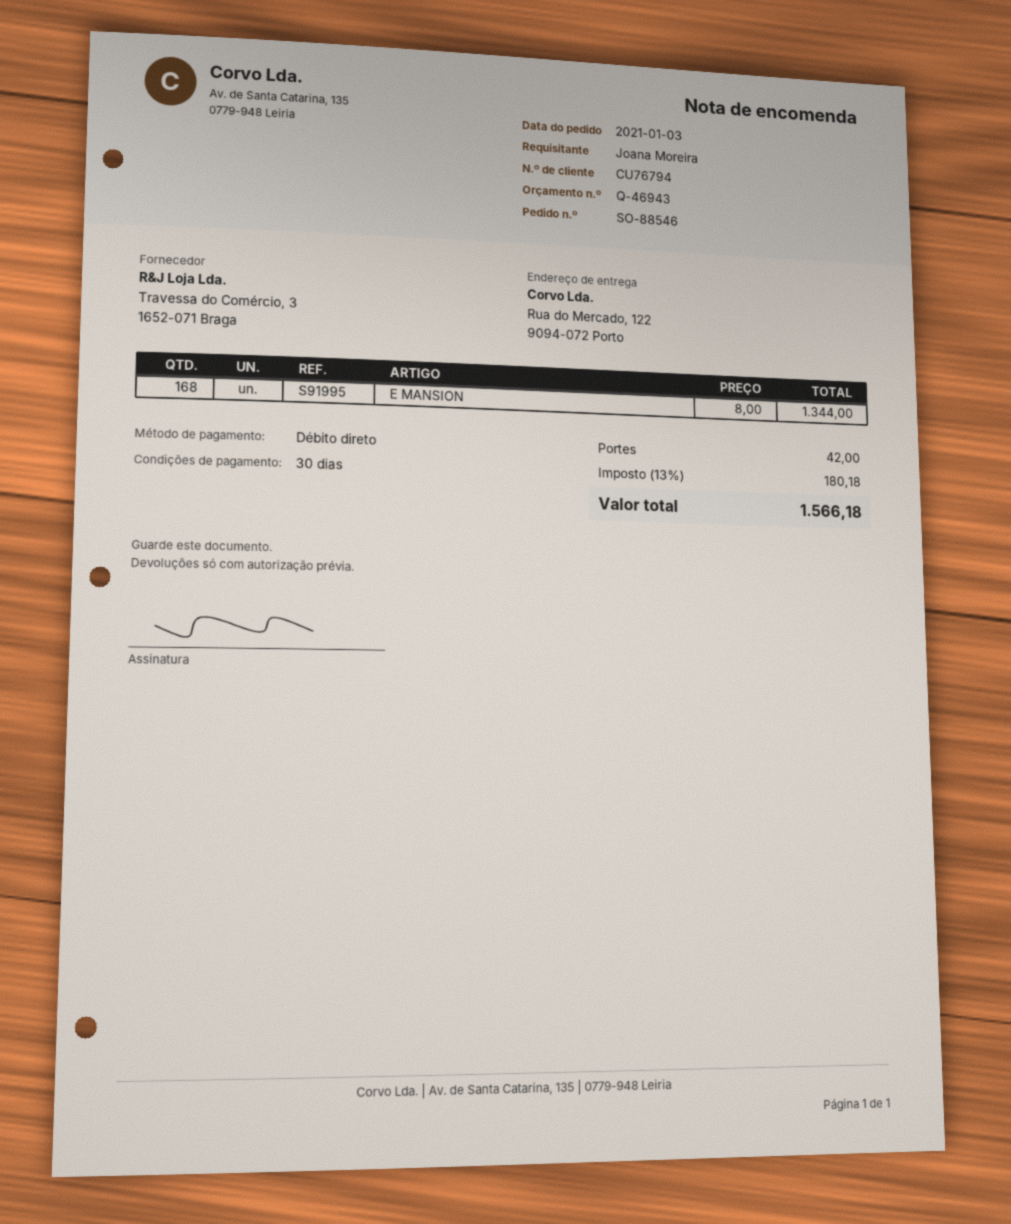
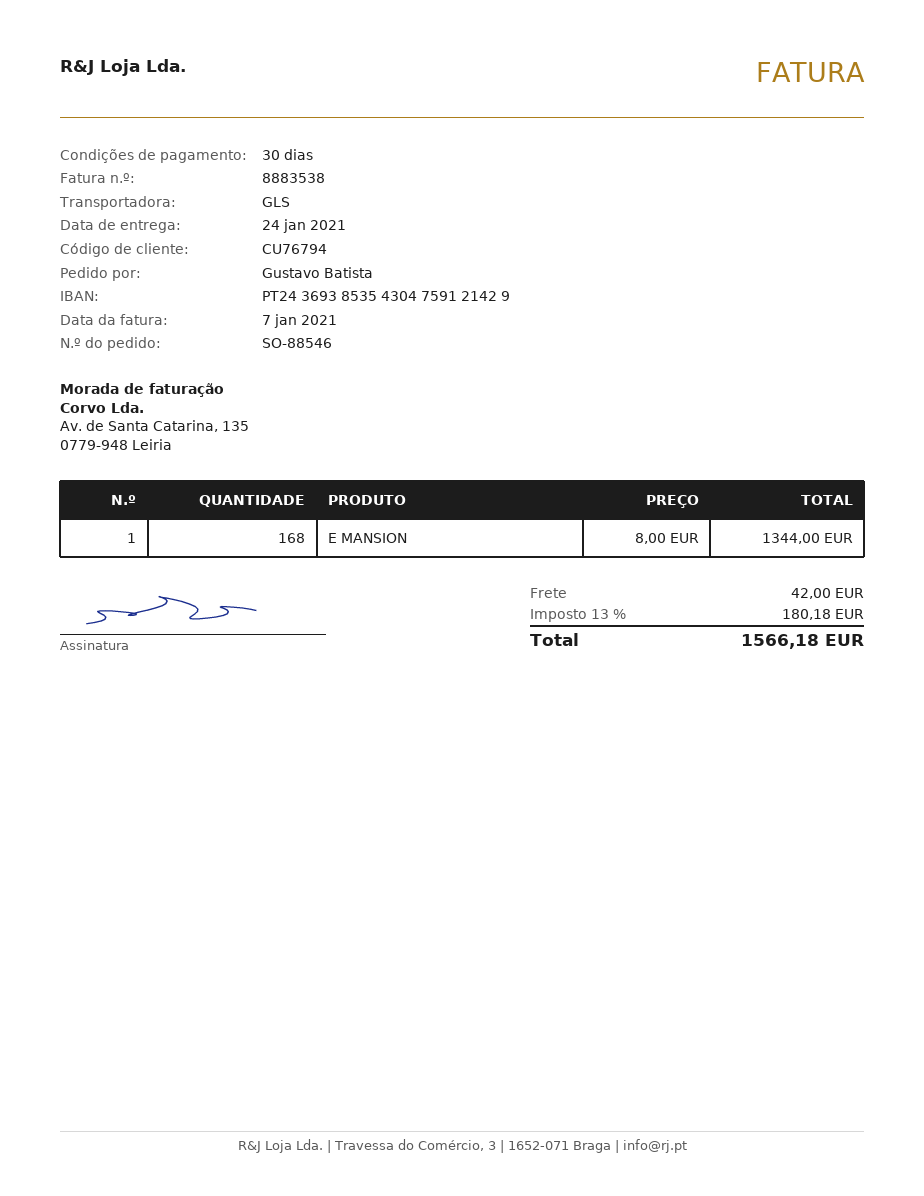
ordered by: Joana Moreira -> Gustavo Batista

